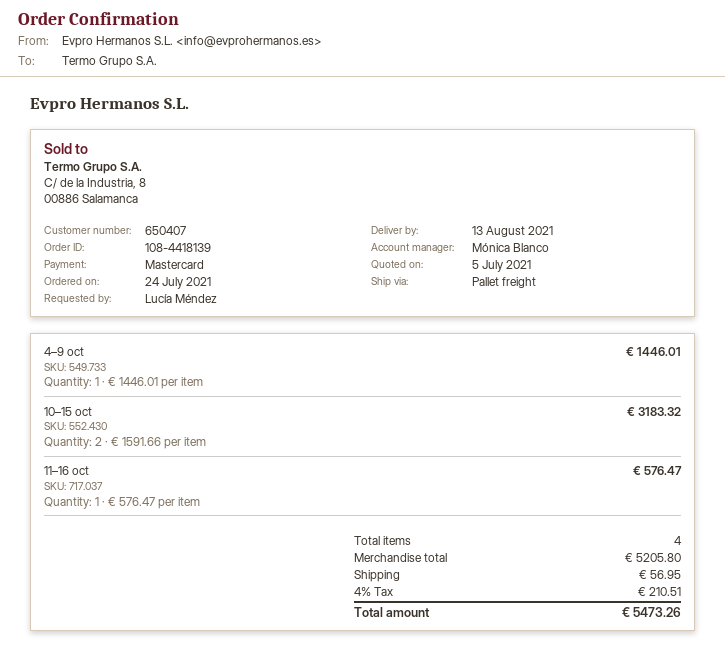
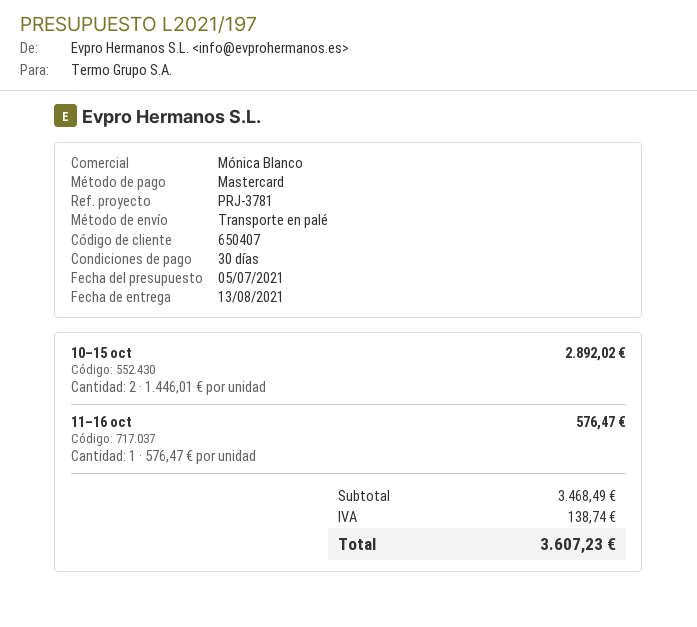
4–9 oct: 1 x 1446.01 = 1446.01 -> none
10–15 oct: 2 x 1591.66 = 3183.32 -> 2 x 1446.01 = 2892.02
subtotal: 5205.80 -> 3468.49
shipping: 56.95 -> none
tax: 210.51 -> 138.74
total: 5473.26 -> 3607.23

